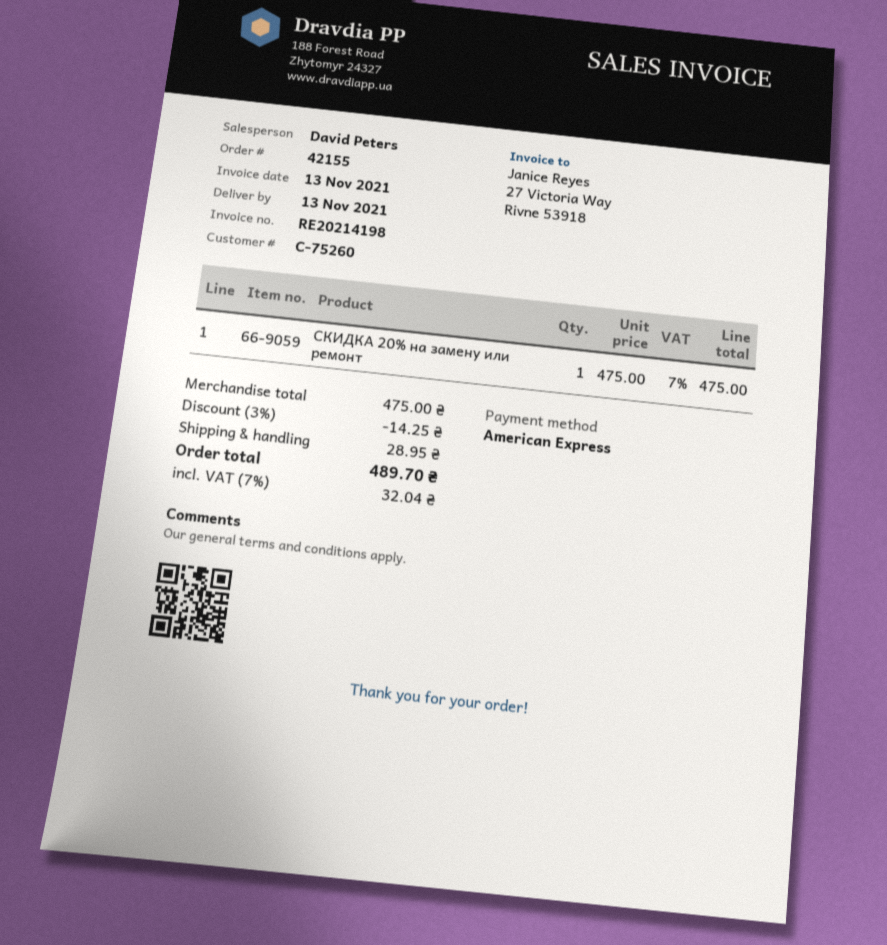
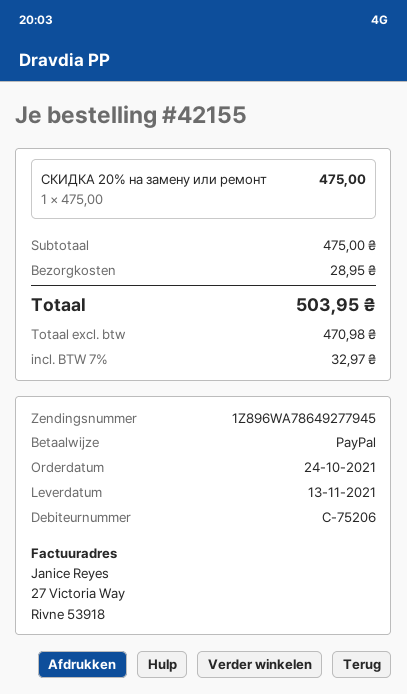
customer number: C-75260 -> C-75206
payment method: American Express -> PayPal
discount: 3% = 14.25 -> none
tax: 7% = 32.04 -> 7% = 32.97
total: 489.70 -> 503.95

